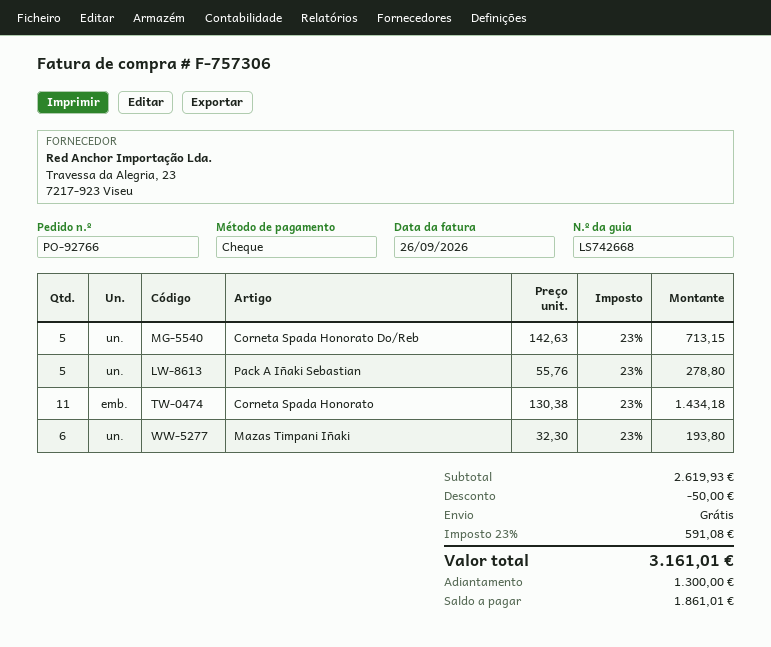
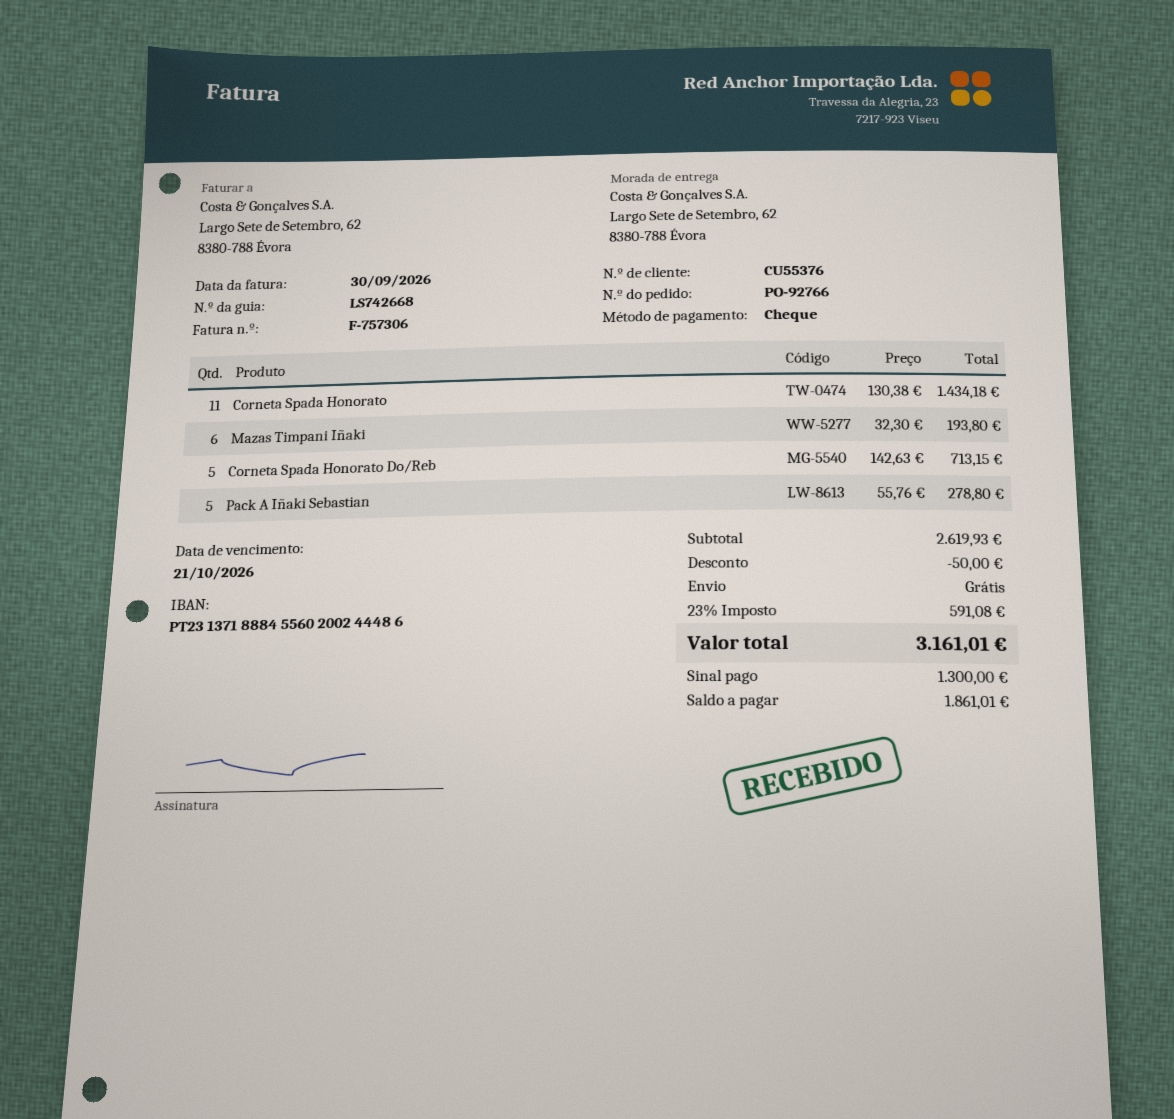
invoice date: 2026-09-26 -> 2026-09-30

